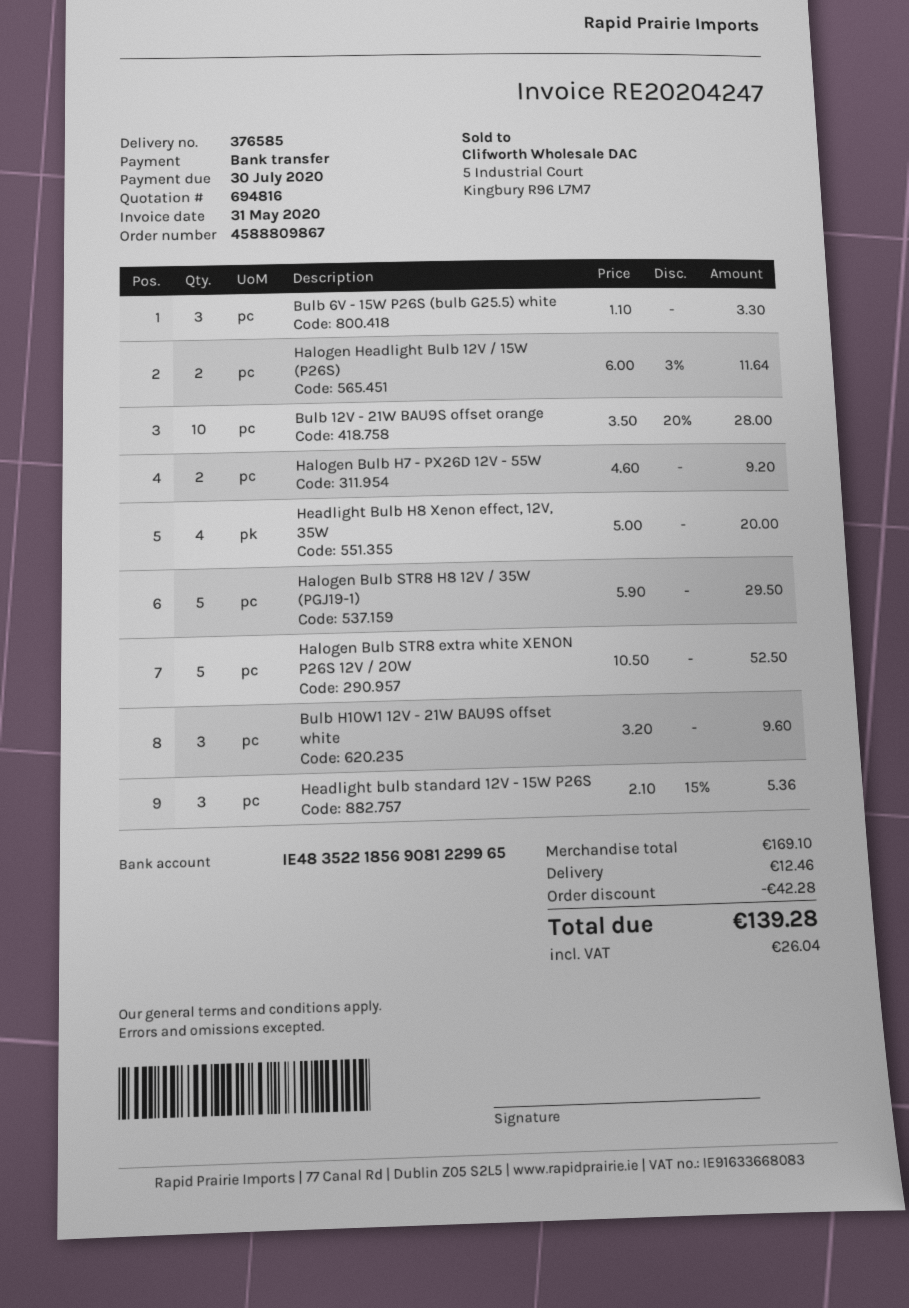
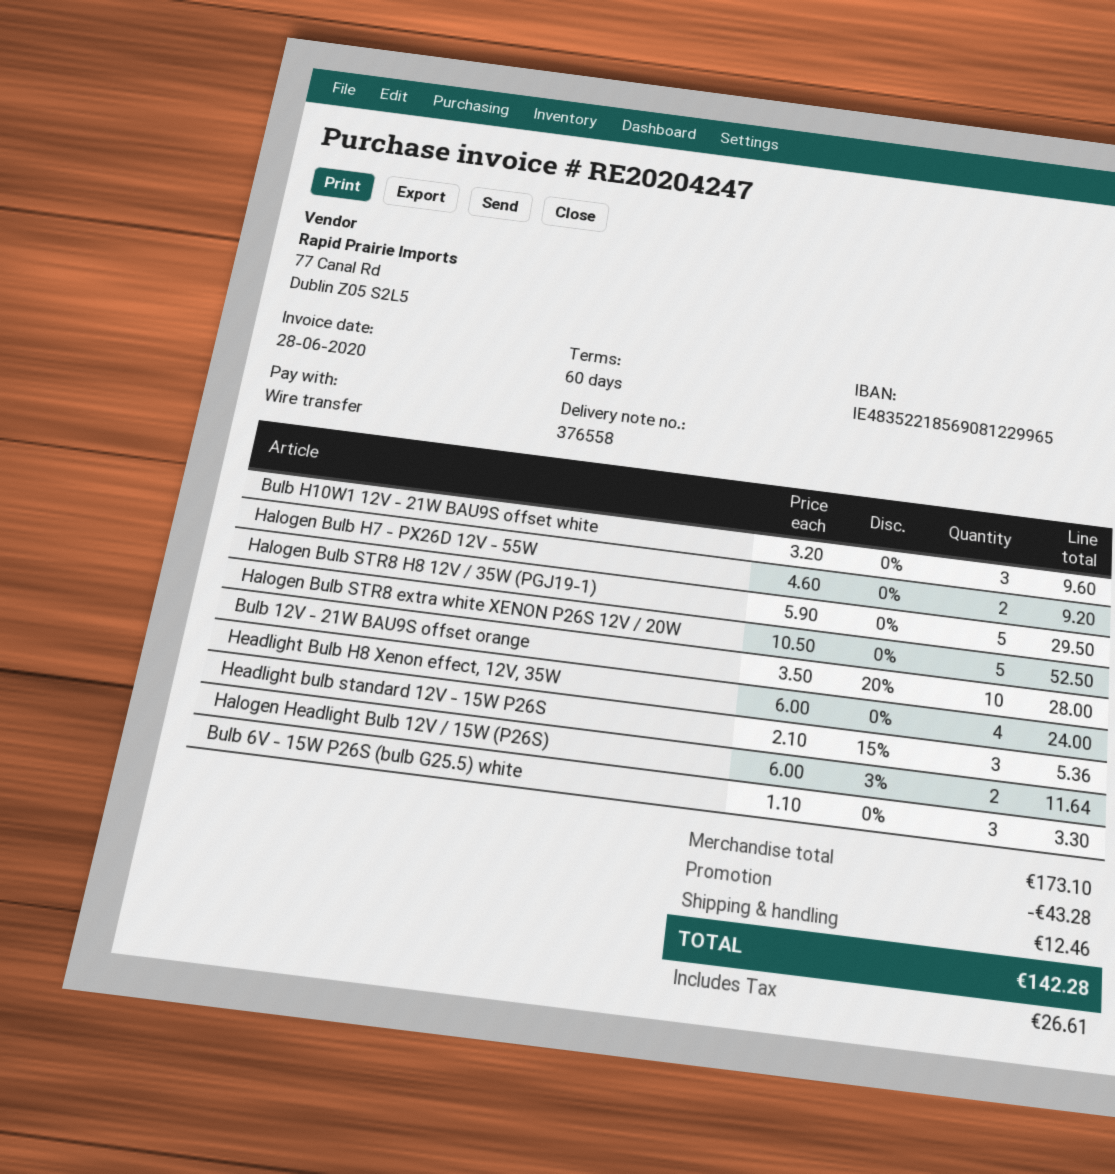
delivery note number: 376585 -> 376558
invoice date: 2020-05-31 -> 2020-06-28
Headlight Bulb H8 Xenon effect, 12V, 35W: 4 x 5.00 = 20.00 -> 4 x 6.00 = 24.00
subtotal: 169.10 -> 173.10
discount: 42.28 -> 43.28
tax: 26.04 -> 26.61
total: 139.28 -> 142.28

